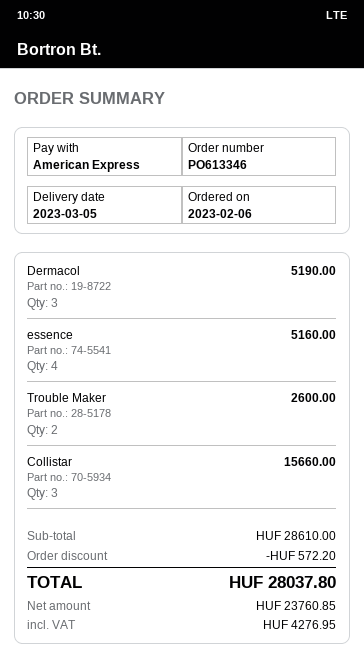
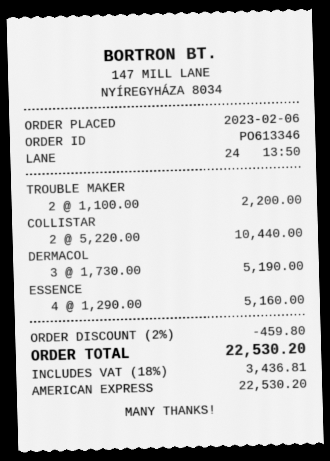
Trouble Maker: 2 for 2600.00 -> 2 for 2200.00
Collistar: 3 for 15660.00 -> 2 for 10440.00
discount: 572.20 -> 459.80
tax: 4276.95 -> 3436.81
total: 28037.80 -> 22530.20

